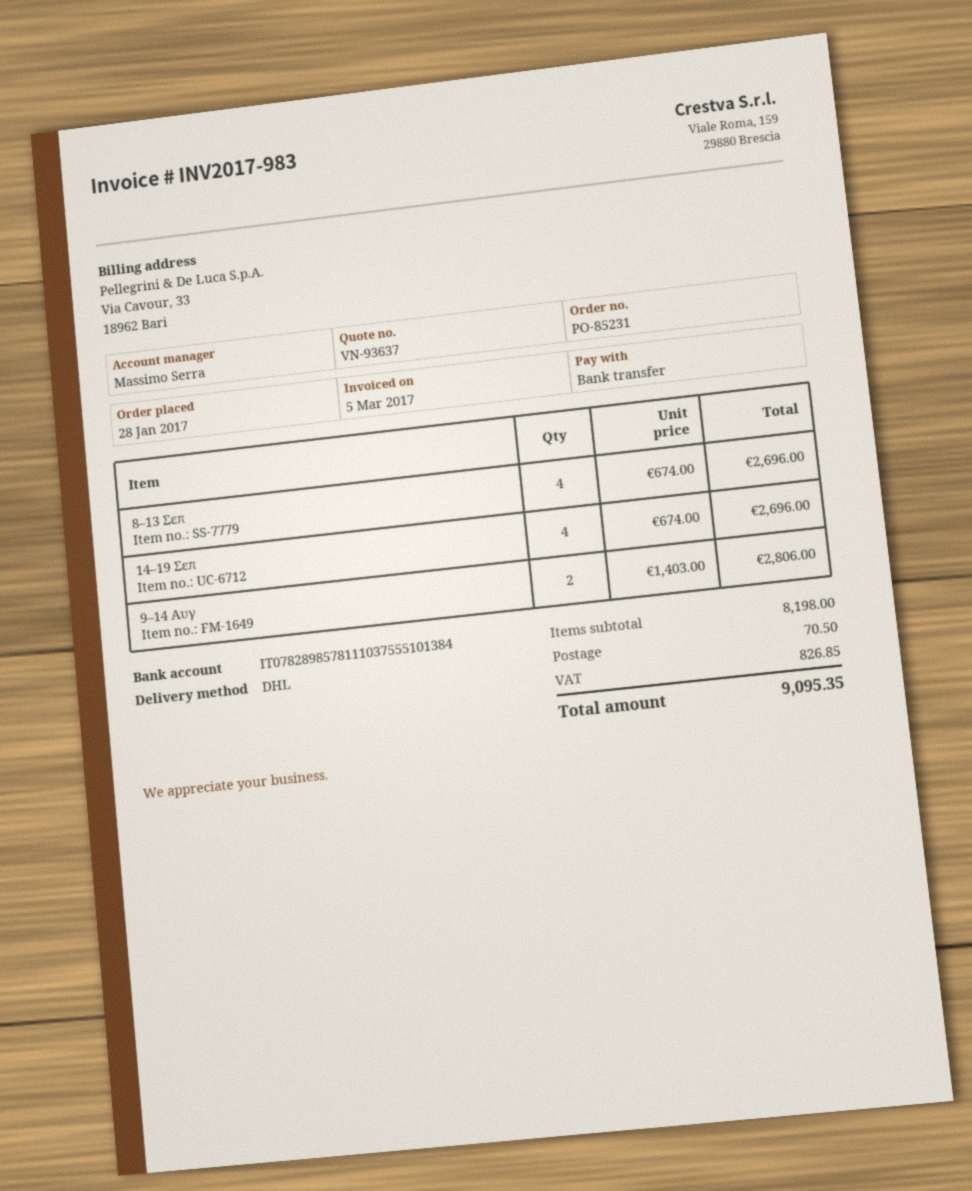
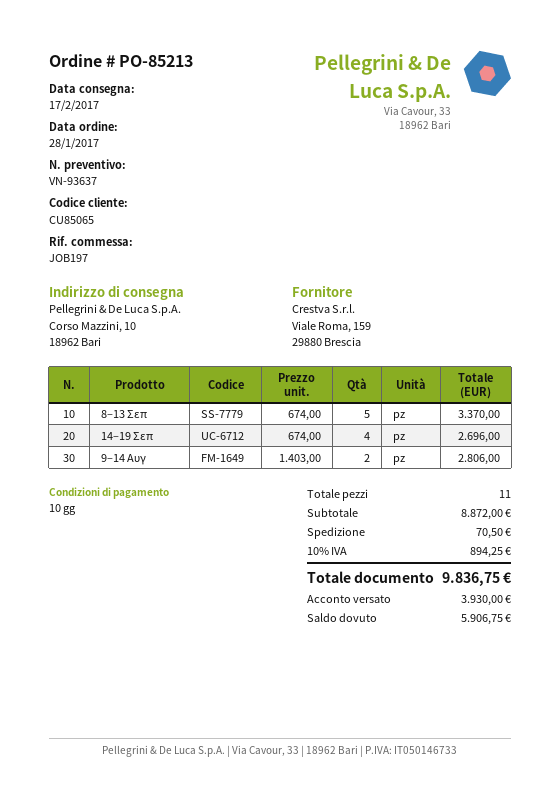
order number: PO-85231 -> PO-85213
8–13 Σεπ: 4 x 674.00 = 2696.00 -> 5 x 674.00 = 3370.00
subtotal: 8198.00 -> 8872.00
tax: 826.85 -> 894.25
total: 9095.35 -> 9836.75

